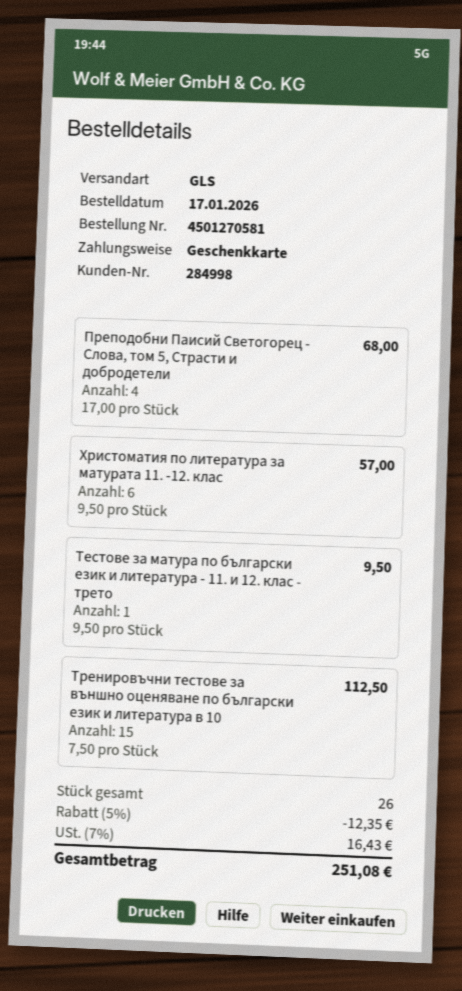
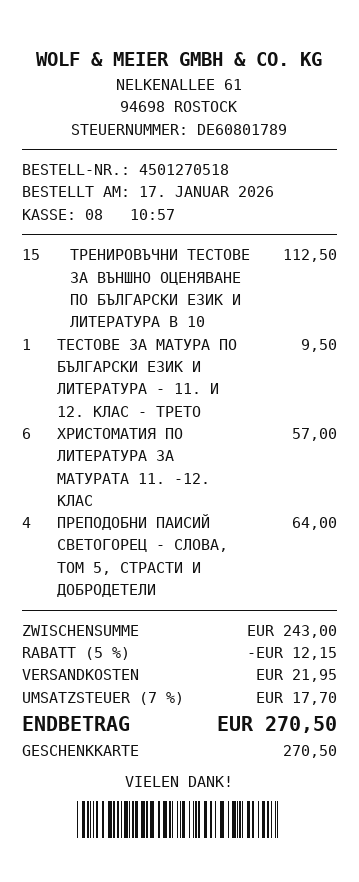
order number: 4501270581 -> 4501270518
Преподобни Паисий Светогорец - Слова, том 5, Страсти и добродетели: 4 for 68.00 -> 4 for 64.00
discount: 5% = 12.35 -> 5% = 12.15
shipping: none -> 21.95
tax: 7% = 16.43 -> 7% = 17.70
total: 251.08 -> 270.50

